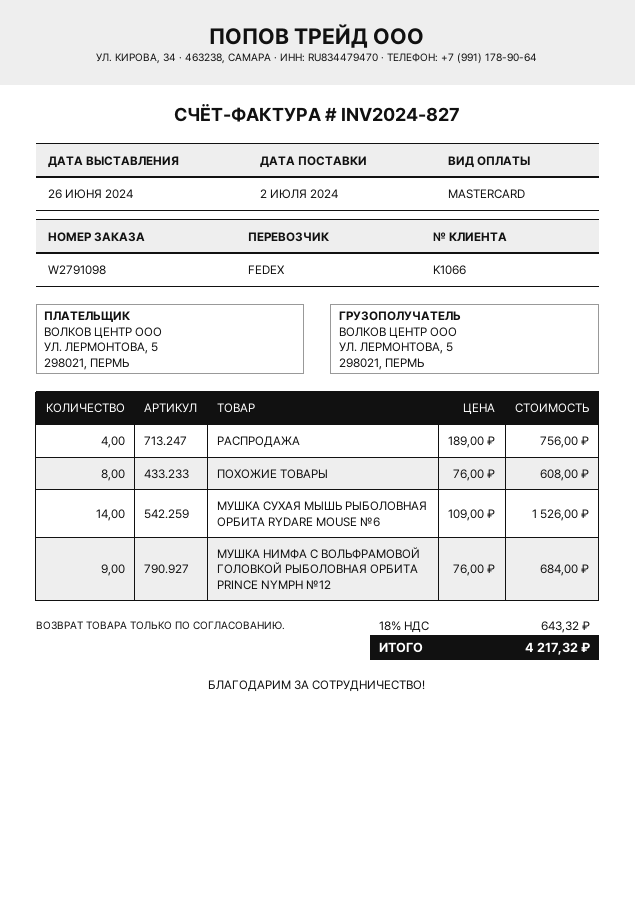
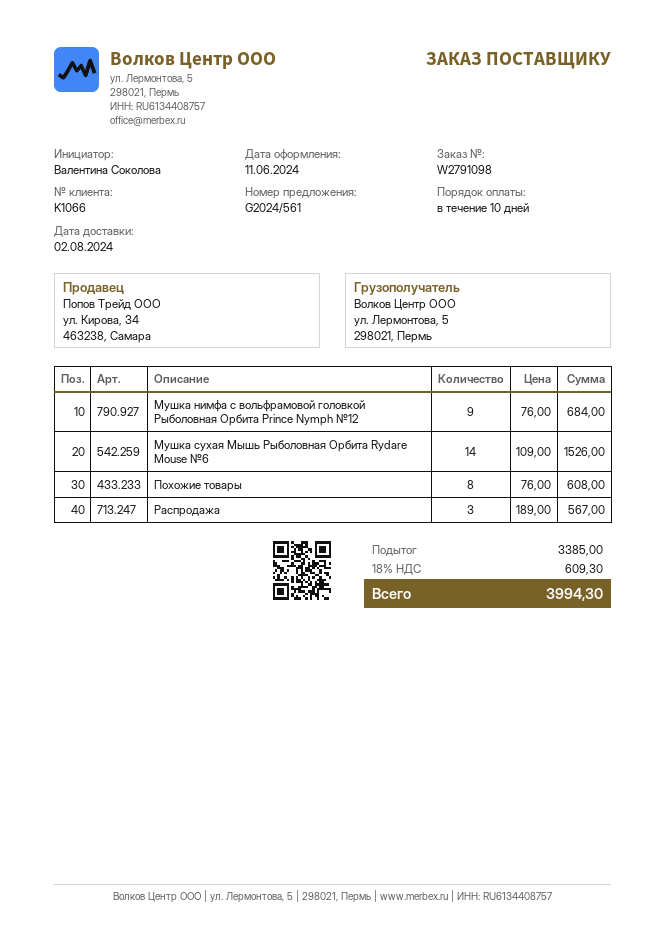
delivery date: 2024-07-02 -> 2024-08-02
РАСПРОДАЖА: 4 x 189.00 = 756.00 -> 3 x 189.00 = 567.00
tax: 18% = 643.32 -> 18% = 609.30
total: 4217.32 -> 3994.30

